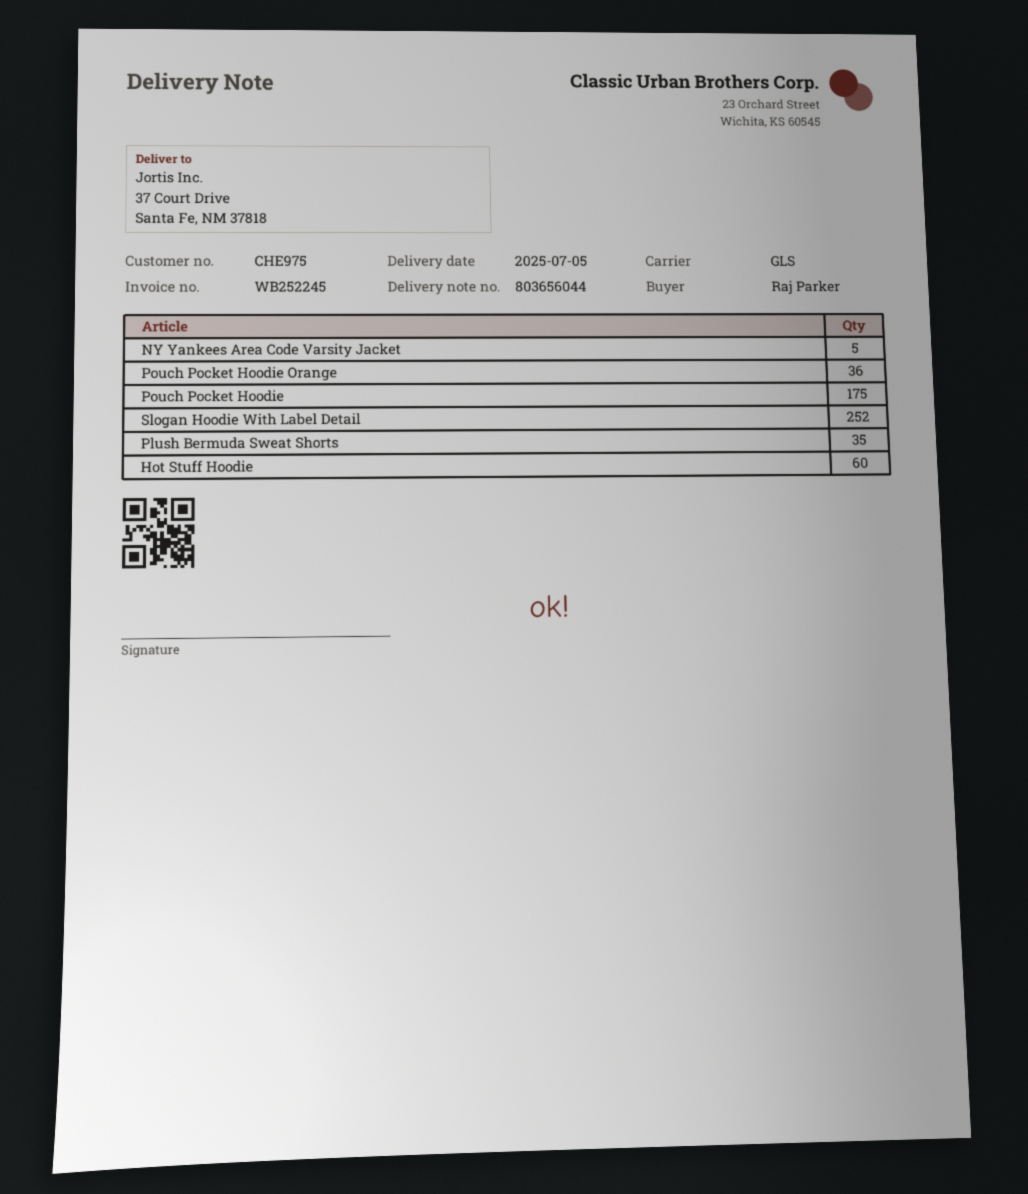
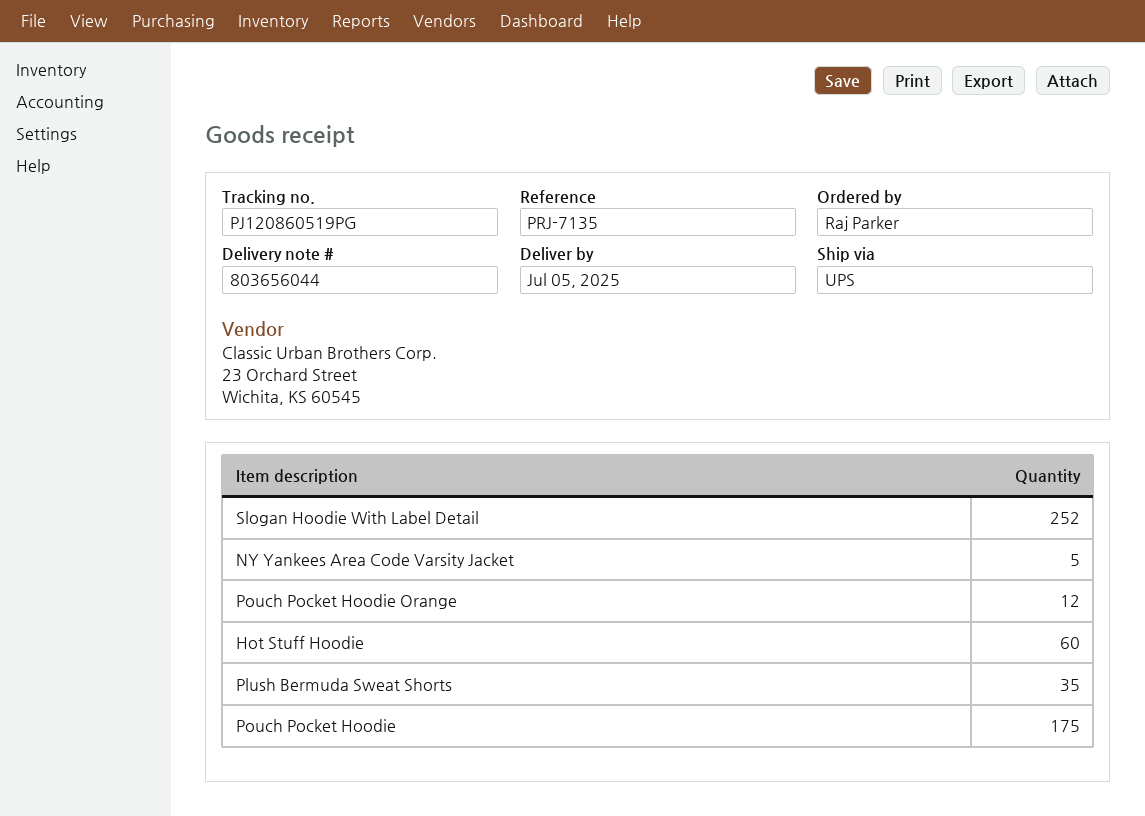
shipping method: GLS -> UPS
Pouch Pocket Hoodie Orange: 36 -> 12

